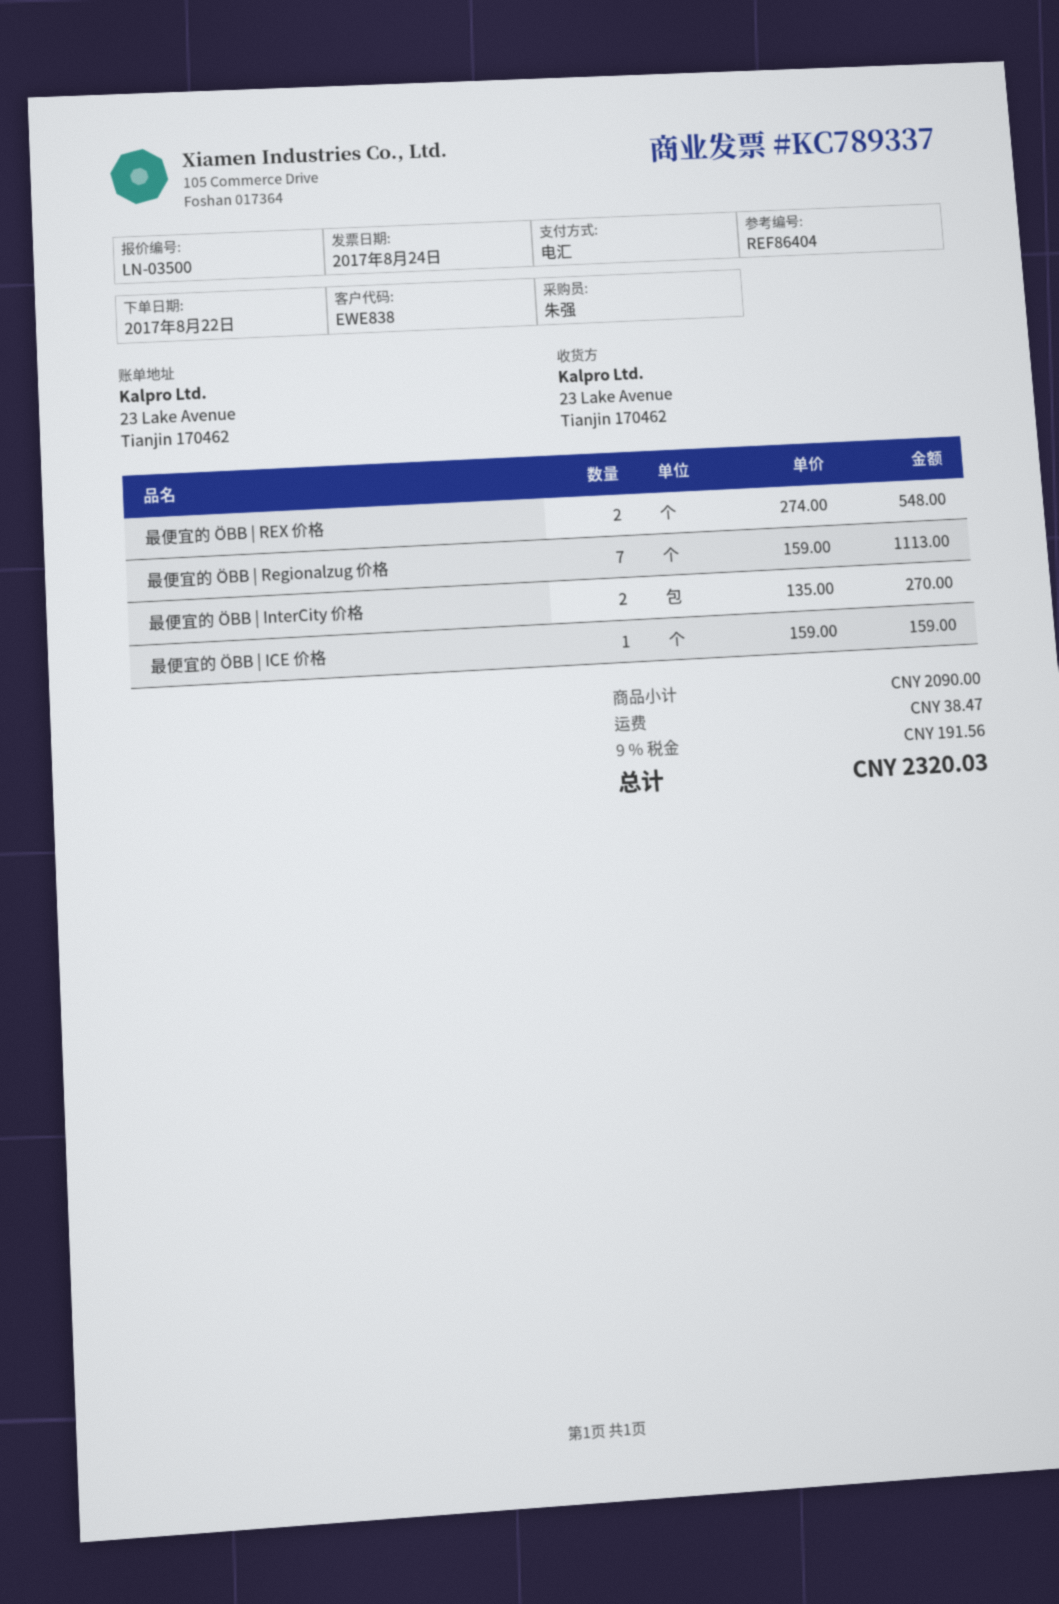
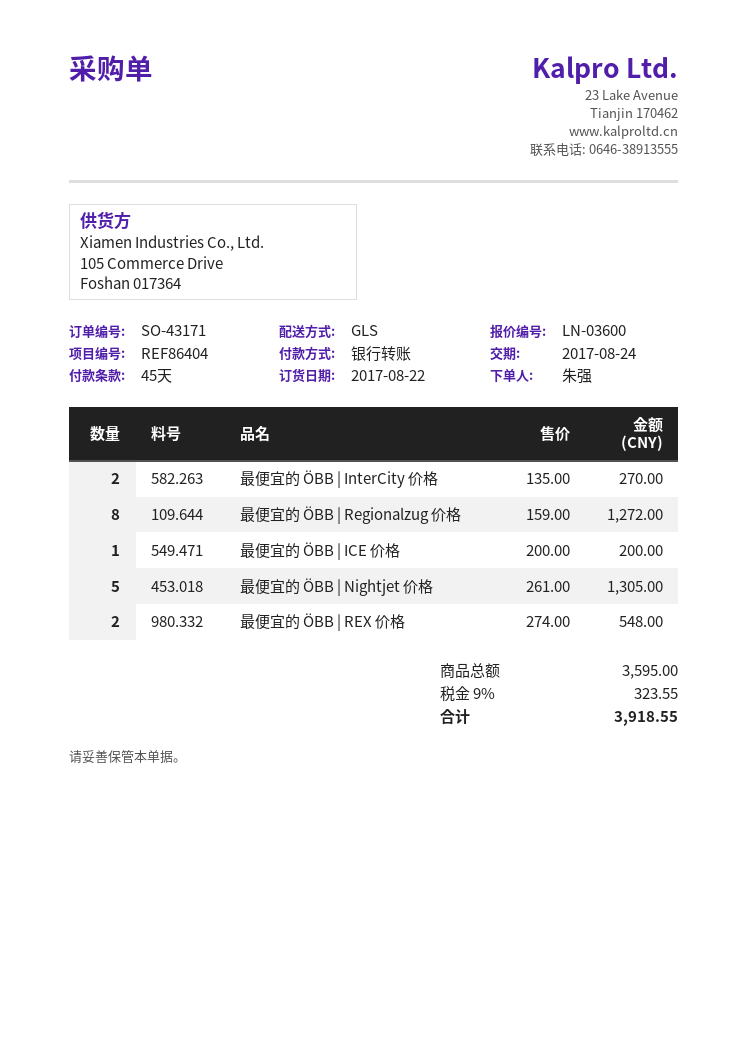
quote number: LN-03500 -> LN-03600
最便宜的 ÖBB | Regionalzug 价格: 7 x 159.00 = 1113.00 -> 8 x 159.00 = 1272.00
最便宜的 ÖBB | ICE 价格: 1 x 159.00 = 159.00 -> 1 x 200.00 = 200.00
最便宜的 ÖBB | Nightjet 价格: none -> 5 x 261.00 = 1305.00
subtotal: 2090.00 -> 3595.00
shipping: 38.47 -> none
tax: 9% = 191.56 -> 9% = 323.55
total: 2320.03 -> 3918.55

